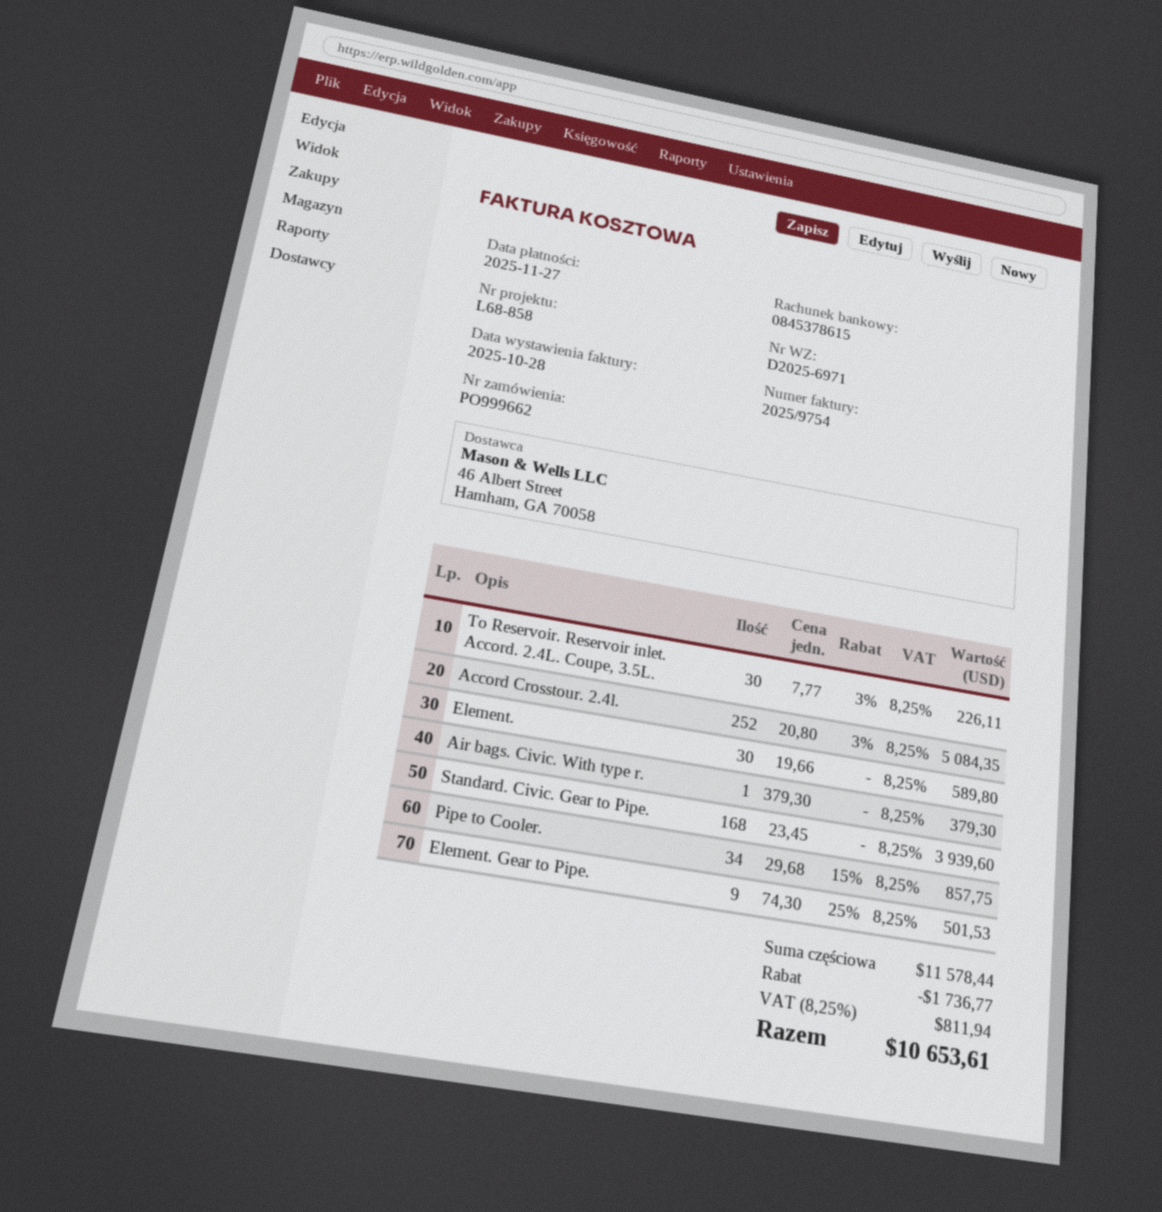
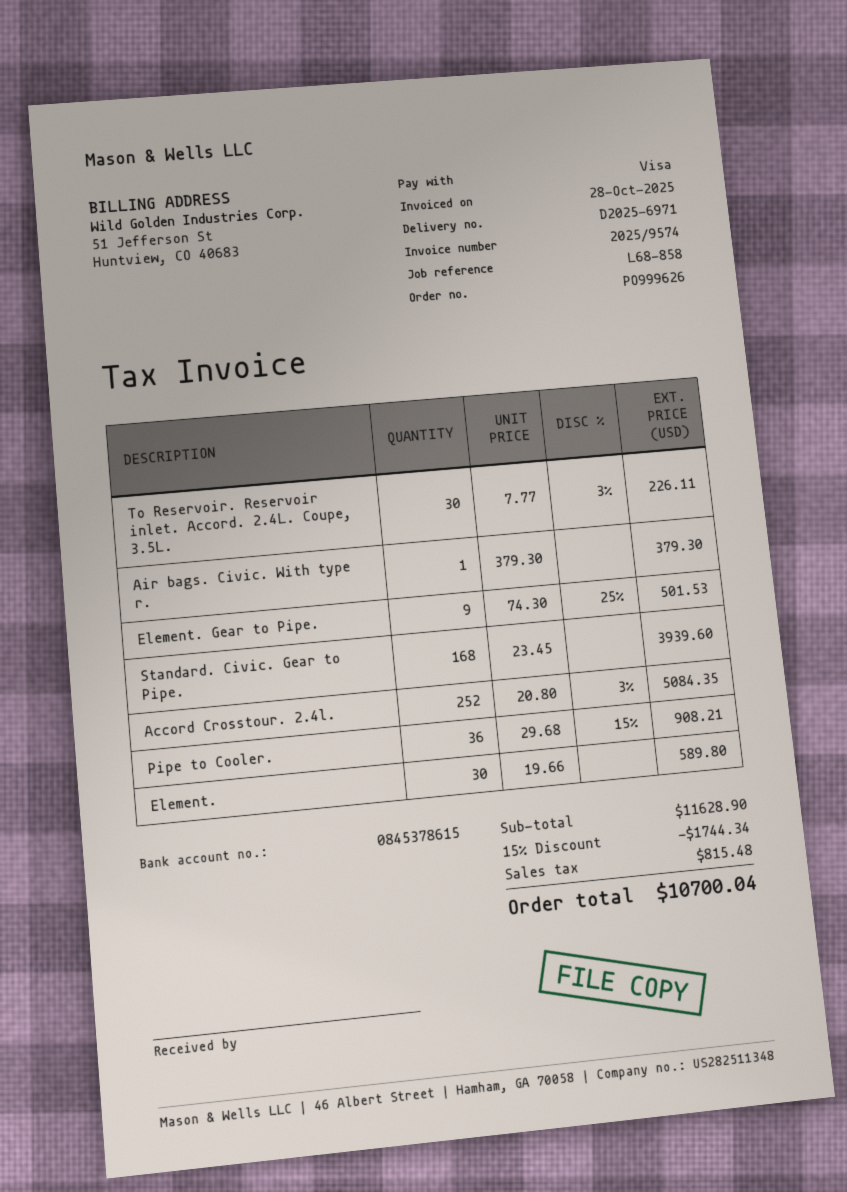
order number: PO999662 -> PO999626
invoice number: 2025/9754 -> 2025/9574
Pipe to Cooler.: 34 x 29.68 - 15% = 857.75 -> 36 x 29.68 - 15% = 908.21
subtotal: 11578.44 -> 11628.90
discount: 1736.77 -> 1744.34
tax: 811.94 -> 815.48
total: 10653.61 -> 10700.04

